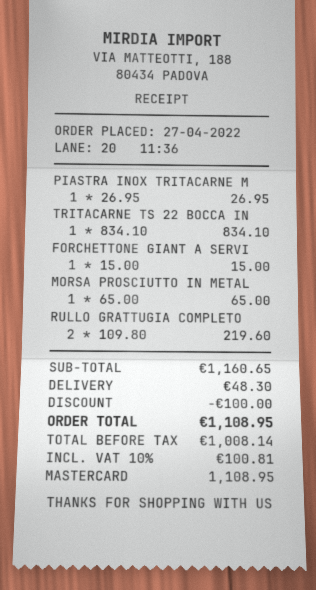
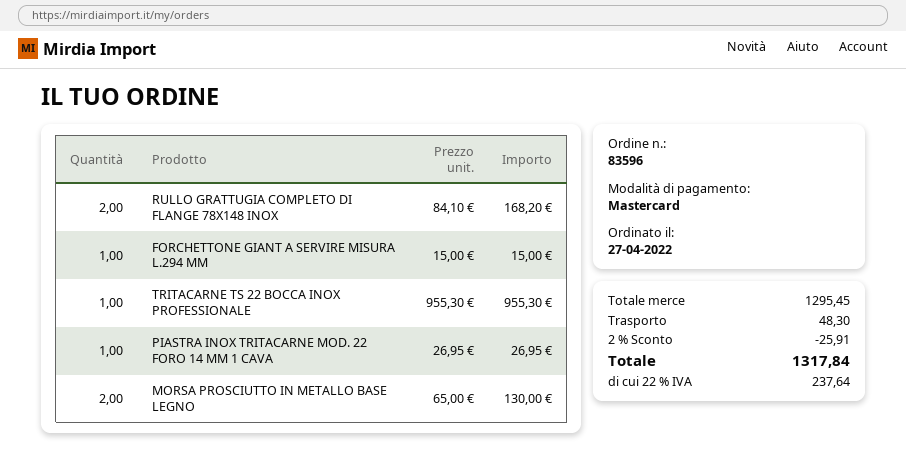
TRITACARNE TS 22 BOCCA IN: 1 x 834.10 = 834.10 -> 1 x 955.30 = 955.30
MORSA PROSCIUTTO IN METAL: 1 x 65.00 = 65.00 -> 2 x 65.00 = 130.00
RULLO GRATTUGIA COMPLETO: 2 x 109.80 = 219.60 -> 2 x 84.10 = 168.20
subtotal: 1160.65 -> 1295.45
discount: 100.00 -> 25.91
tax: 10% = 100.81 -> 22% = 237.64
total: 1108.95 -> 1317.84

